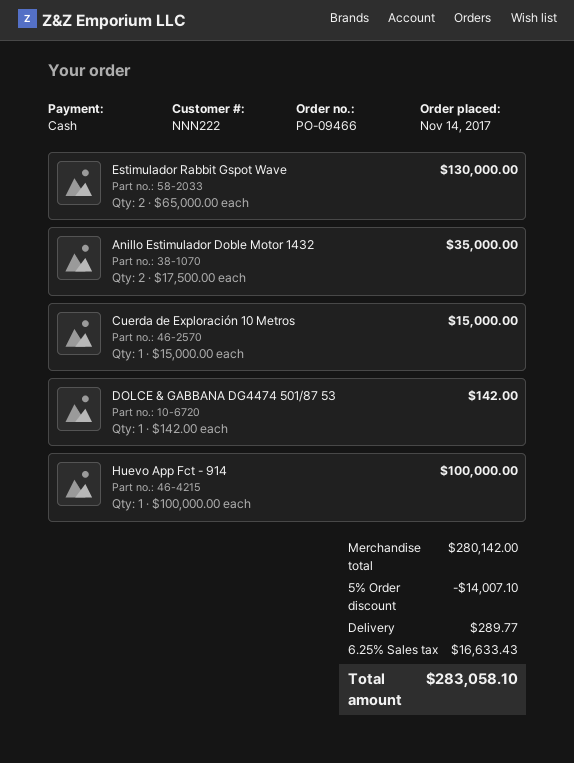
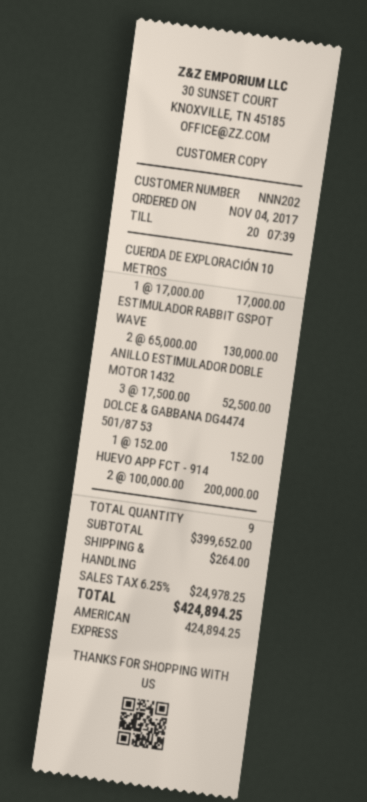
order date: 2017-11-14 -> 2017-11-04
customer number: NNN222 -> NNN202
payment method: cash -> American Express
Anillo Estimulador Doble Motor 1432: 2 x 17500.00 = 35000.00 -> 3 x 17500.00 = 52500.00
Cuerda de Exploración 10 Metros: 1 x 15000.00 = 15000.00 -> 1 x 17000.00 = 17000.00
DOLCE & GABBANA DG4474 501/87 53: 1 x 142.00 = 142.00 -> 1 x 152.00 = 152.00
Huevo App Fct - 914: 1 x 100000.00 = 100000.00 -> 2 x 100000.00 = 200000.00
subtotal: 280142.00 -> 399652.00
discount: 5% = 14007.10 -> none
shipping: 289.77 -> 264.00
tax: 6.25% = 16633.43 -> 6.25% = 24978.25
total: 283058.10 -> 424894.25

